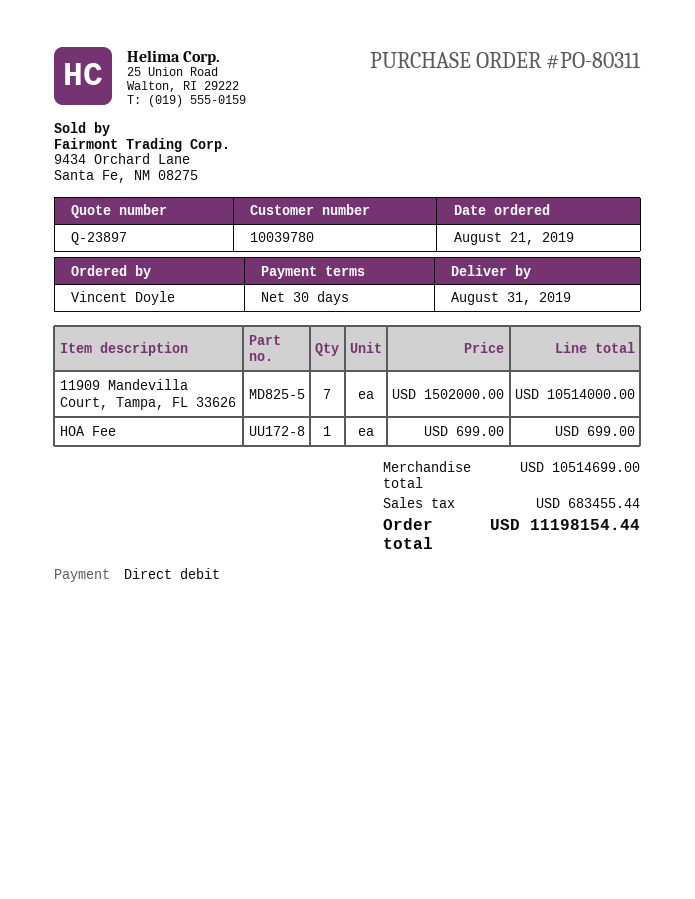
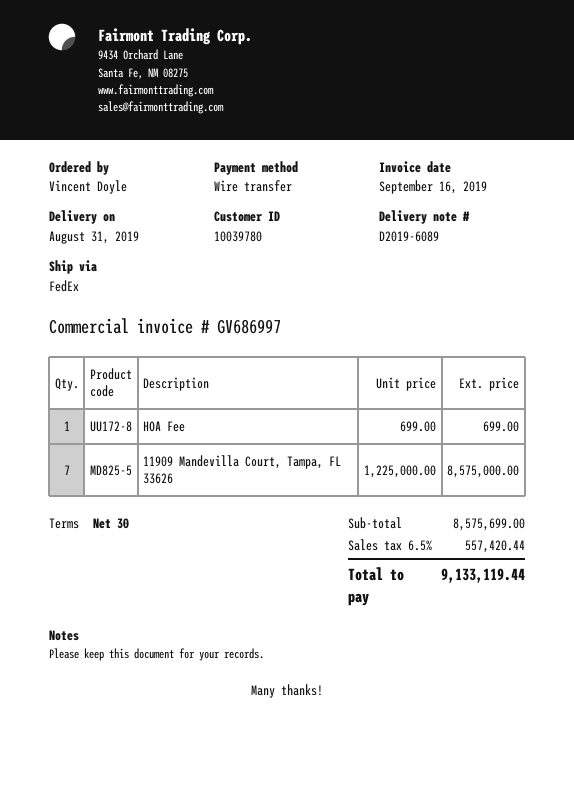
payment method: direct debit -> bank transfer
11909 Mandevilla Court, Tampa, FL 33626: 7 x 1502000.00 = 10514000.00 -> 7 x 1225000.00 = 8575000.00
subtotal: 10514699.00 -> 8575699.00
tax: 683455.44 -> 557420.44
total: 11198154.44 -> 9133119.44

